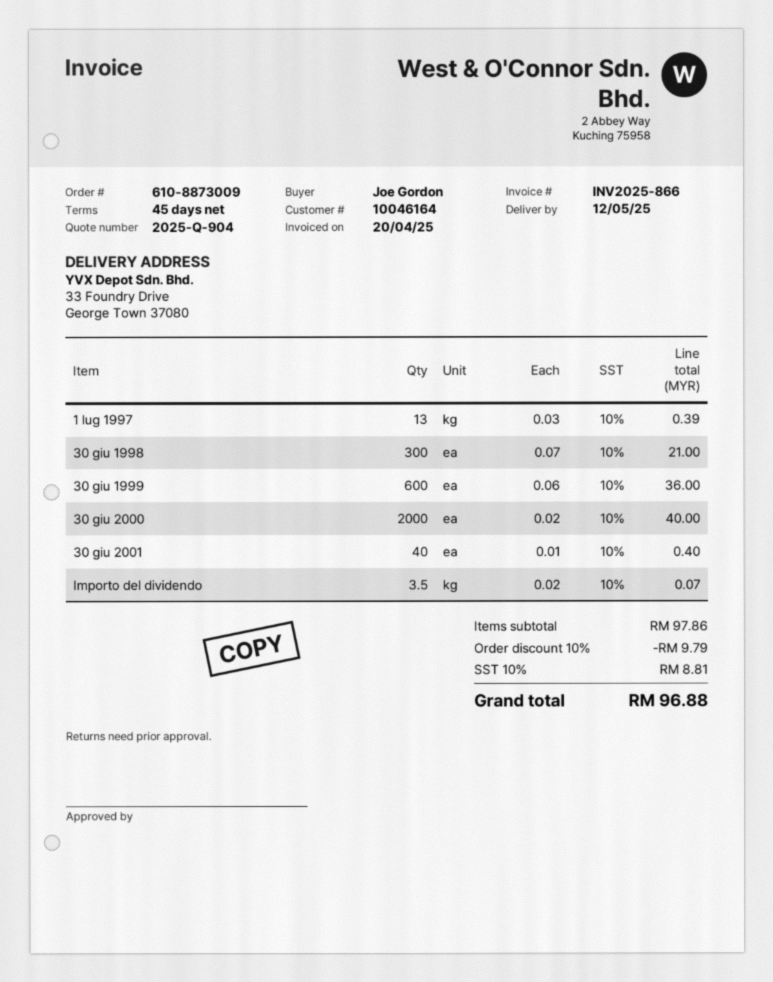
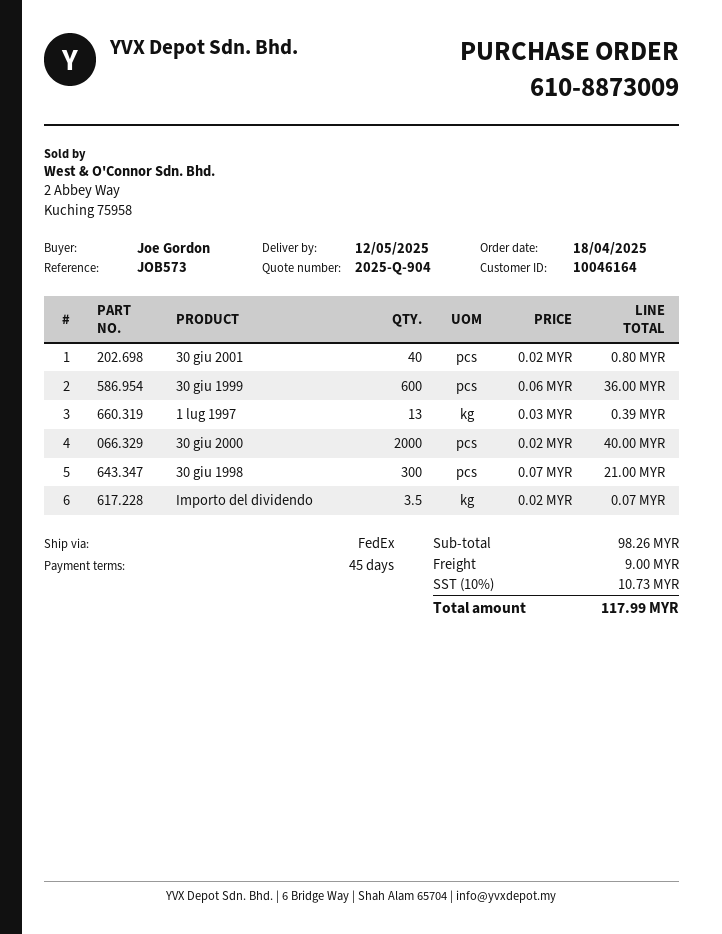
30 giu 2001: 40 x 0.01 = 0.40 -> 40 x 0.02 = 0.80
subtotal: 97.86 -> 98.26
discount: 10% = 9.79 -> none
shipping: none -> 9.00
tax: 10% = 8.81 -> 10% = 10.73
total: 96.88 -> 117.99

